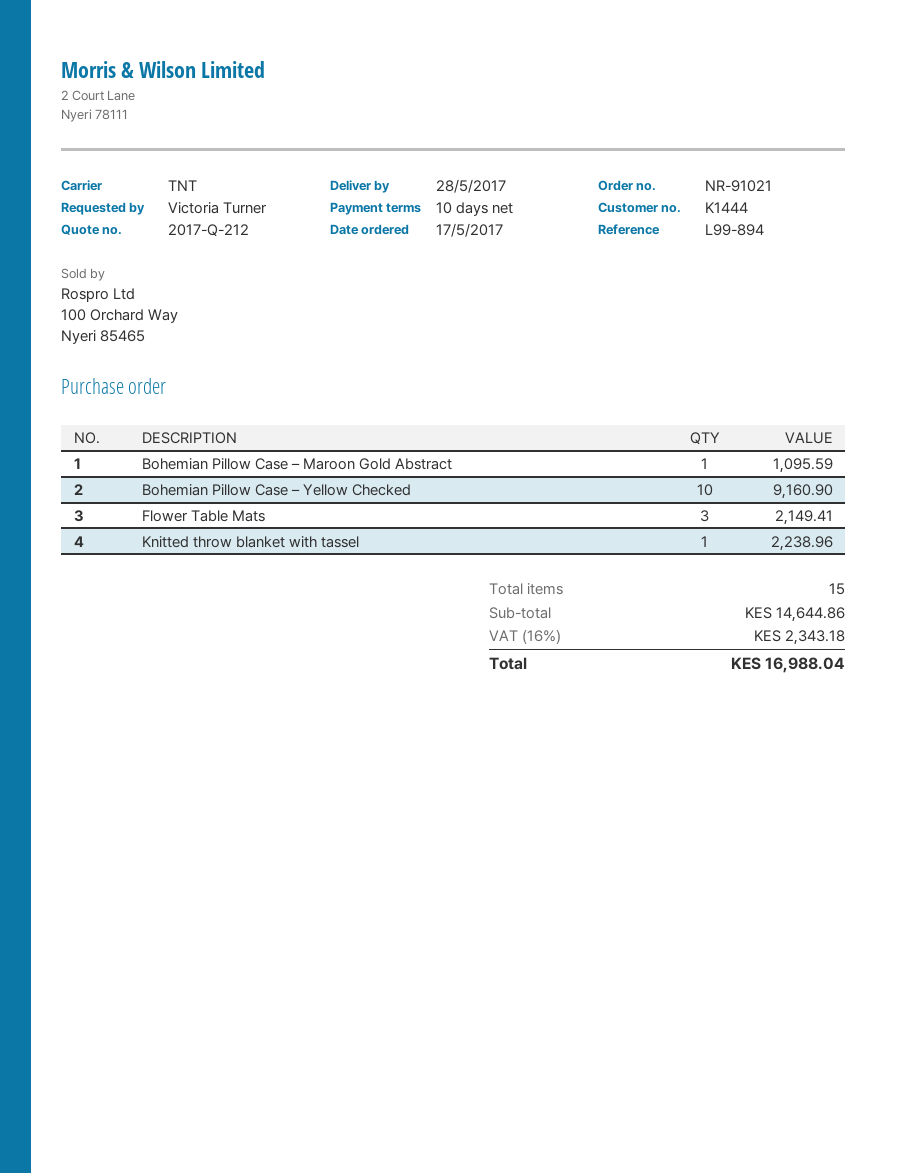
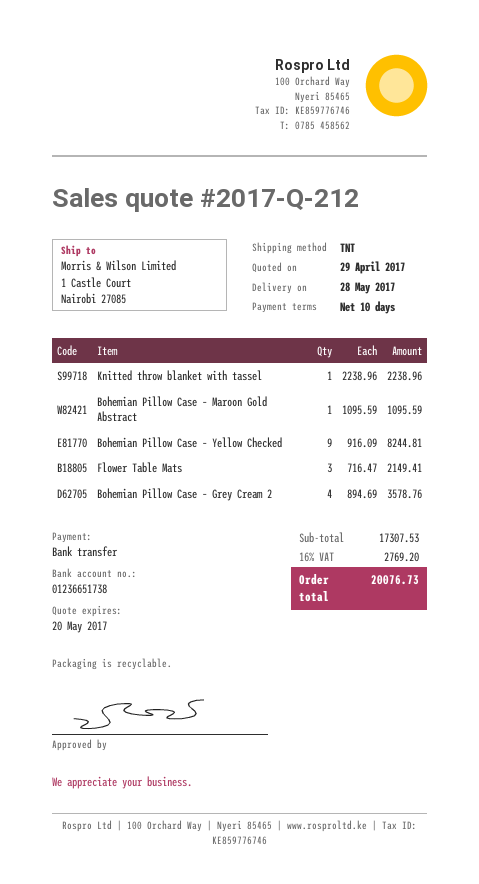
Bohemian Pillow Case – Yellow Checked: 10 for 9160.90 -> 9 for 8244.81
Bohemian Pillow Case – Grey Cream 2: none -> 4 for 3578.76
subtotal: 14644.86 -> 17307.53
tax: 16% = 2343.18 -> 16% = 2769.20
total: 16988.04 -> 20076.73

